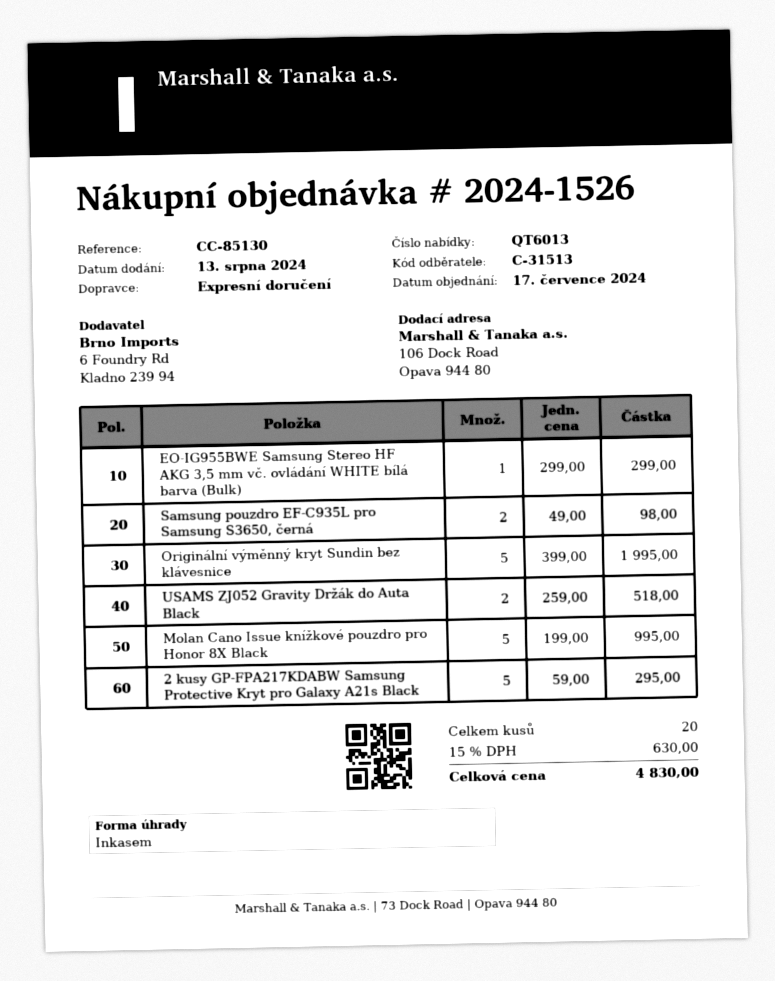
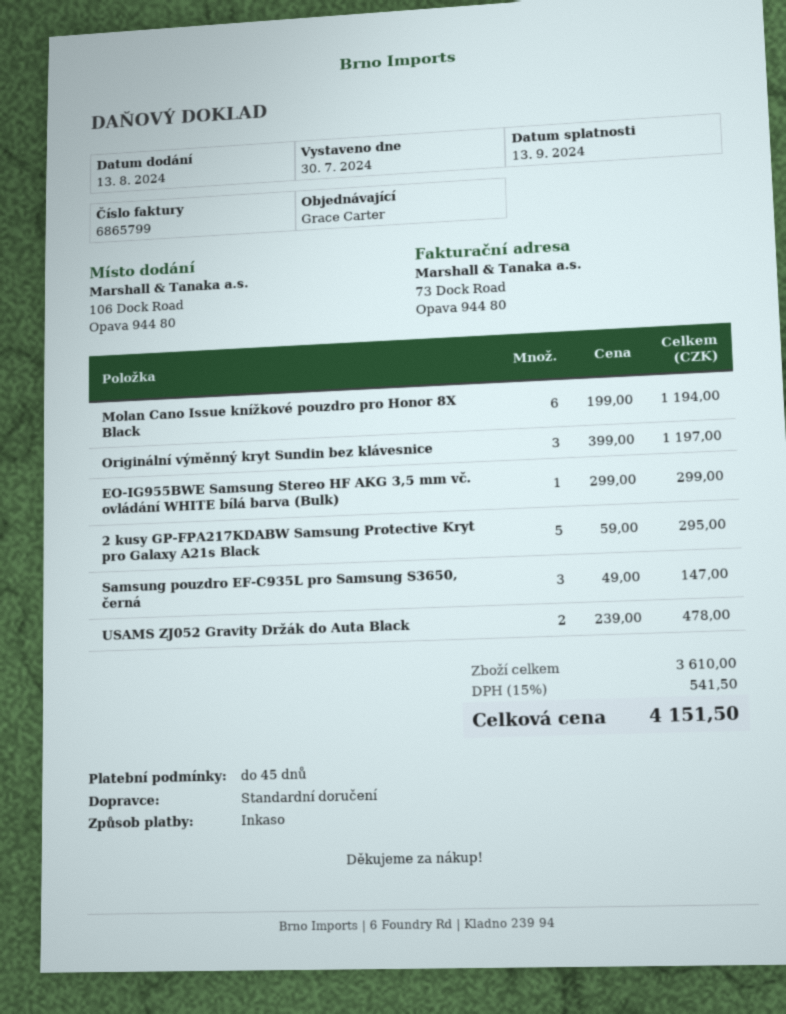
shipping method: express -> standard
Samsung pouzdro EF-C935L pro Samsung S3650, černá: 2 x 49.00 = 98.00 -> 3 x 49.00 = 147.00
Originální výměnný kryt Sundin bez klávesnice: 5 x 399.00 = 1995.00 -> 3 x 399.00 = 1197.00
USAMS ZJ052 Gravity Držák do Auta Black: 2 x 259.00 = 518.00 -> 2 x 239.00 = 478.00
Molan Cano Issue knížkové pouzdro pro Honor 8X Black: 5 x 199.00 = 995.00 -> 6 x 199.00 = 1194.00
tax: 15% = 630.00 -> 15% = 541.50
total: 4830.00 -> 4151.50

